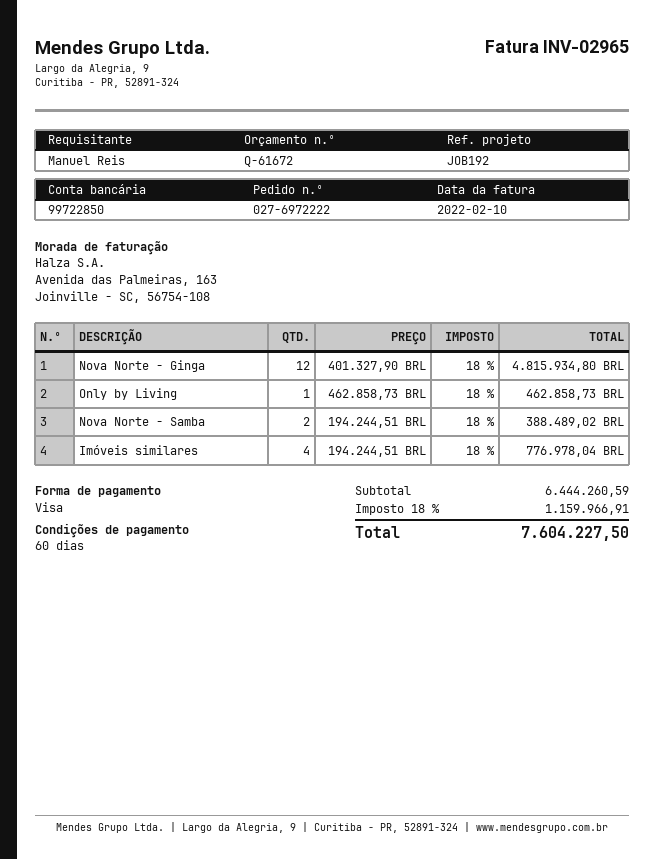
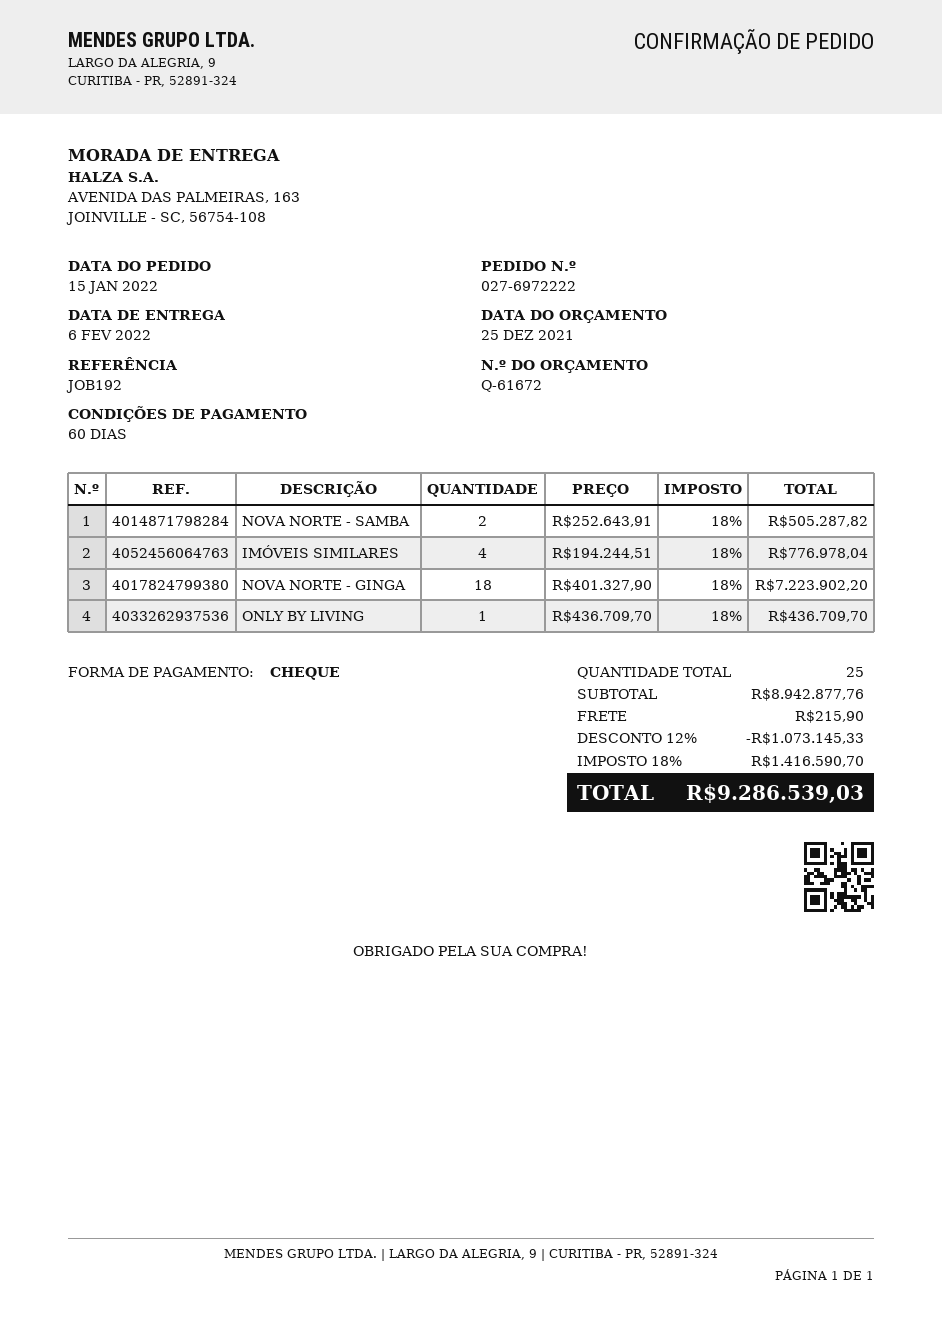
payment method: Visa -> cheque
Nova Norte - Ginga: 12 x 401327.90 = 4815934.80 -> 18 x 401327.90 = 7223902.20
Only by Living: 1 x 462858.73 = 462858.73 -> 1 x 436709.70 = 436709.70
Nova Norte - Samba: 2 x 194244.51 = 388489.02 -> 2 x 252643.91 = 505287.82
subtotal: 6444260.59 -> 8942877.76
discount: none -> 12% = 1073145.33
shipping: none -> 215.90
tax: 18% = 1159966.91 -> 18% = 1416590.70
total: 7604227.50 -> 9286539.03

